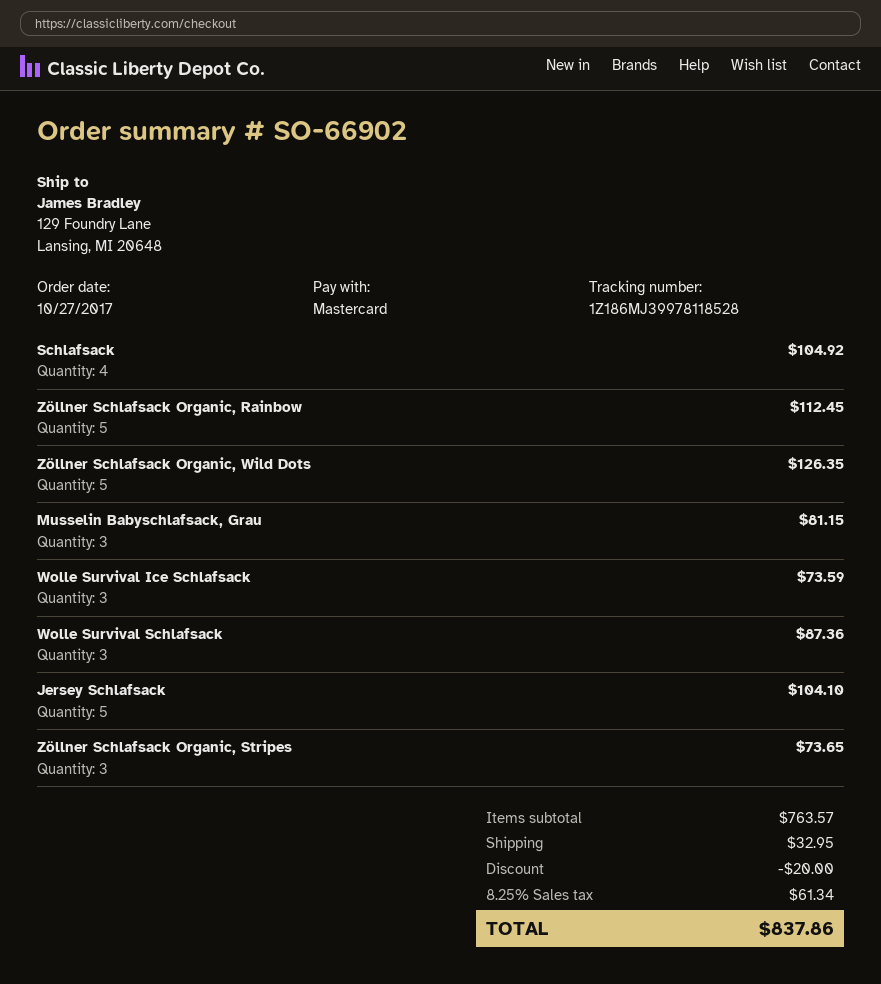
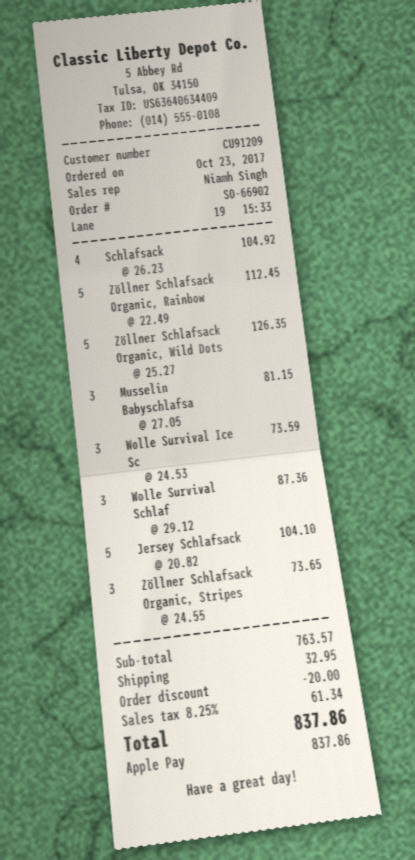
order date: 2017-10-27 -> 2017-10-23
payment method: Mastercard -> Apple Pay

